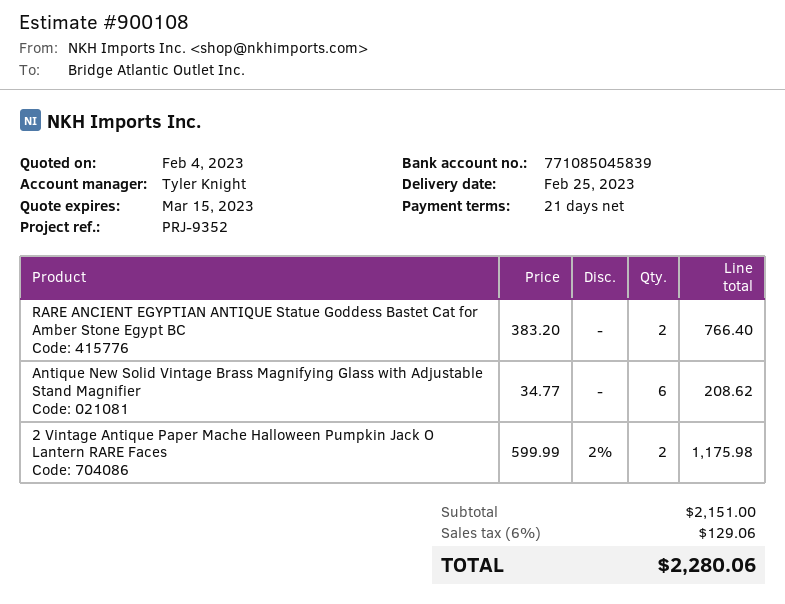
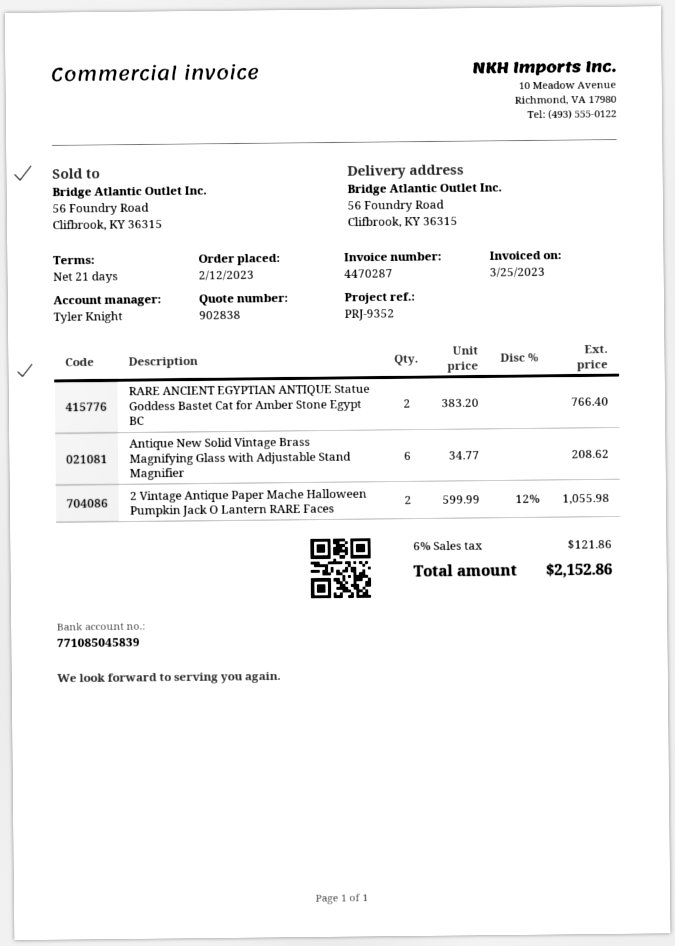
quote number: 900108 -> 902838
2 Vintage Antique Paper Mache Halloween Pumpkin Jack O Lantern RARE Faces: 2 x 599.99 - 2% = 1175.98 -> 2 x 599.99 - 12% = 1055.98
tax: 6% = 129.06 -> 6% = 121.86
total: 2280.06 -> 2152.86

